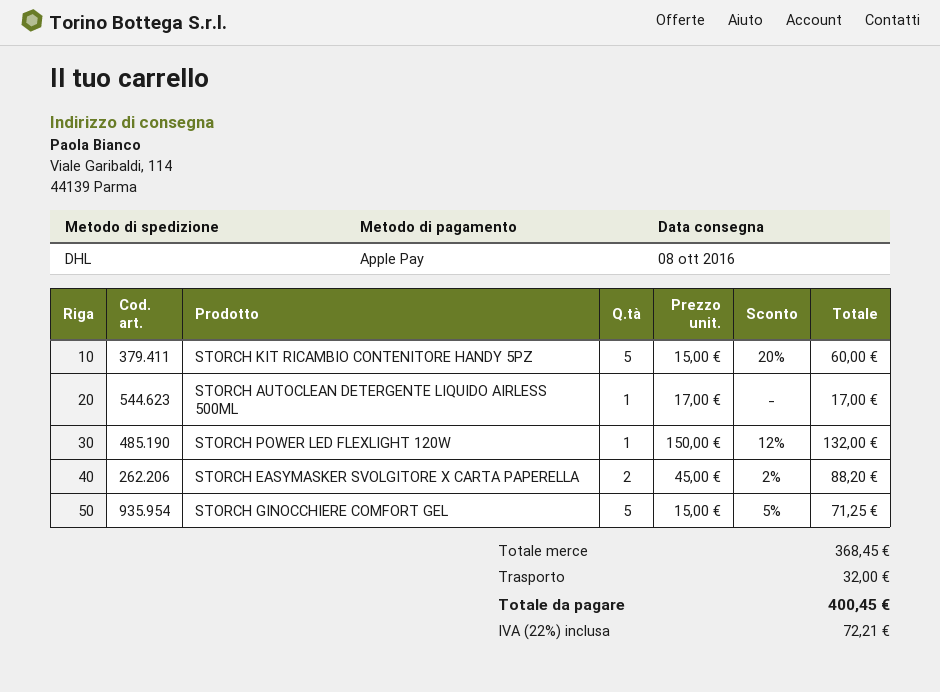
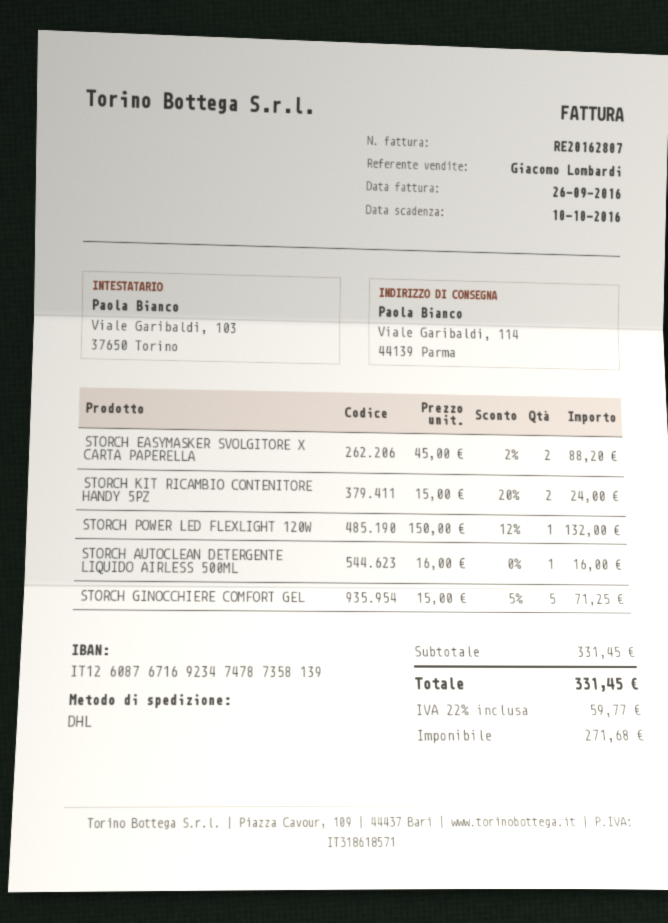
STORCH KIT RICAMBIO CONTENITORE HANDY 5PZ: 5 x 15.00 - 20% = 60.00 -> 2 x 15.00 - 20% = 24.00
STORCH AUTOCLEAN DETERGENTE LIQUIDO AIRLESS 500ML: 1 x 17.00 = 17.00 -> 1 x 16.00 = 16.00
subtotal: 368.45 -> 331.45
shipping: 32.00 -> none
tax: 22% = 72.21 -> 22% = 59.77
total: 400.45 -> 331.45

